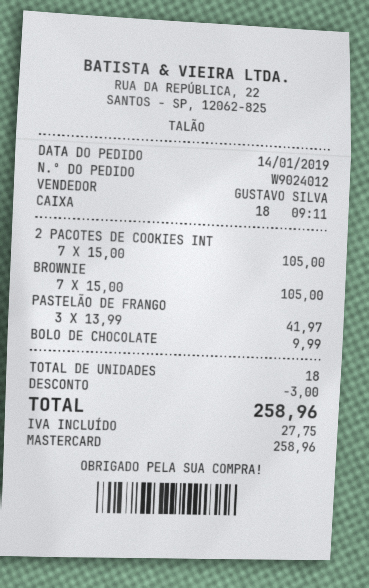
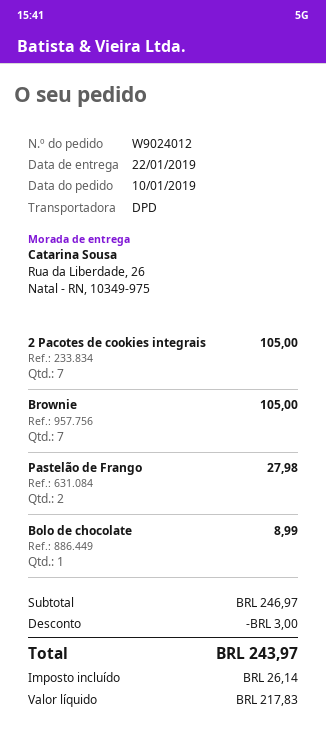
order date: 2019-01-14 -> 2019-01-10
PASTELÃO DE FRANGO: 3 for 41.97 -> 2 for 27.98
BOLO DE CHOCOLATE: 1 for 9.99 -> 1 for 8.99
tax: 27.75 -> 26.14
total: 258.96 -> 243.97

